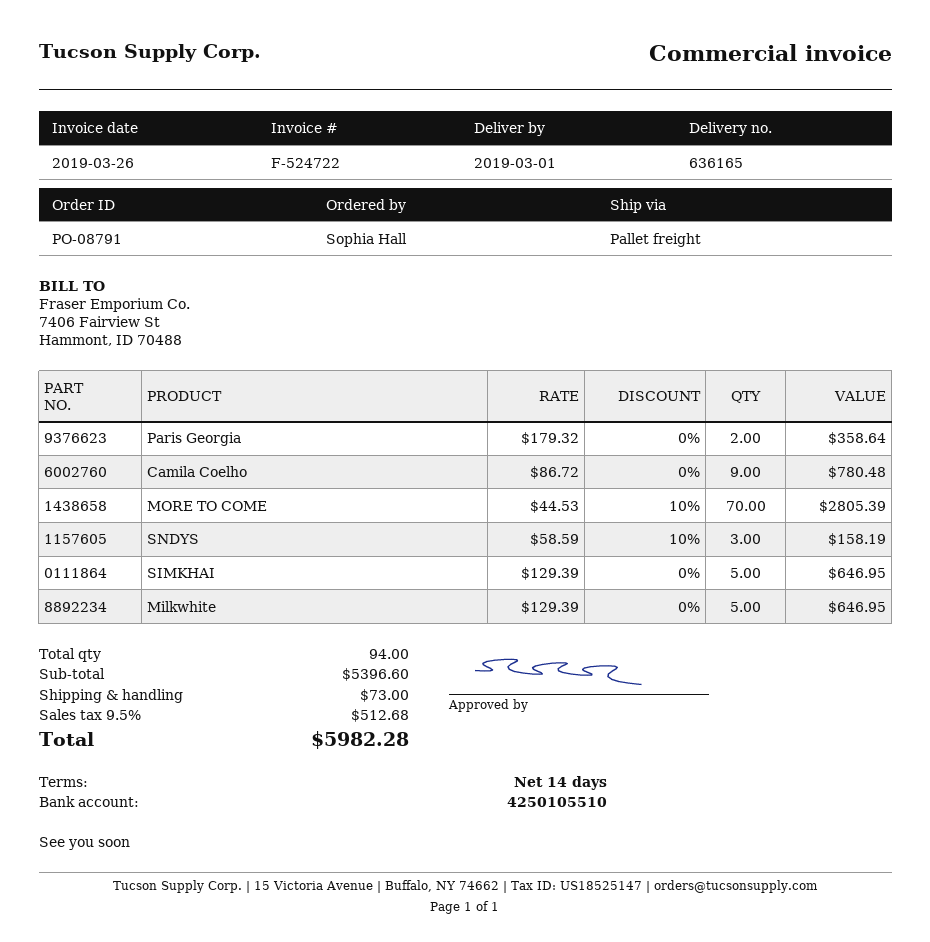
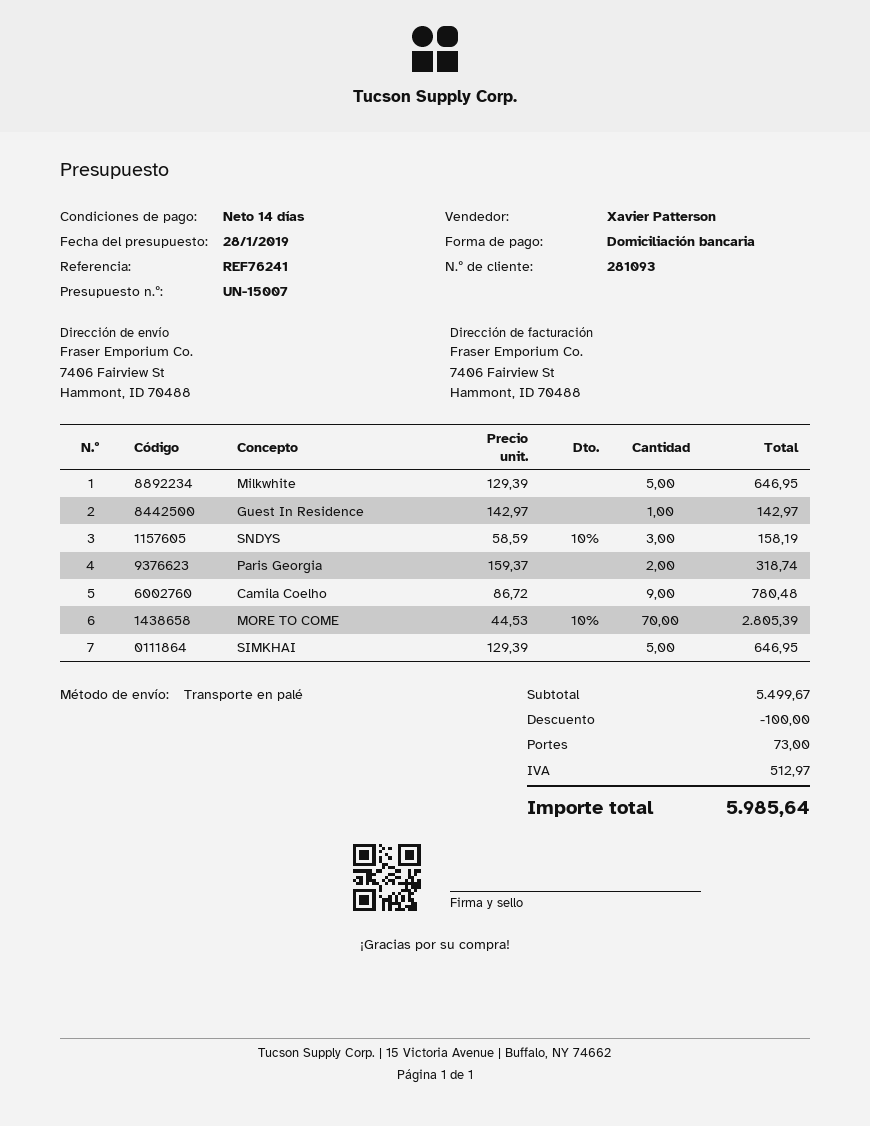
Paris Georgia: 2 x 179.32 = 358.64 -> 2 x 159.37 = 318.74
Guest In Residence: none -> 1 x 142.97 = 142.97
subtotal: 5396.60 -> 5499.67
discount: none -> 100.00
tax: 512.68 -> 512.97
total: 5982.28 -> 5985.64

